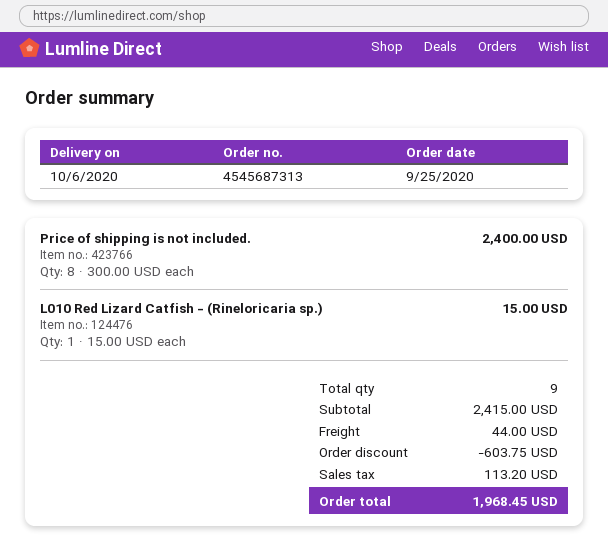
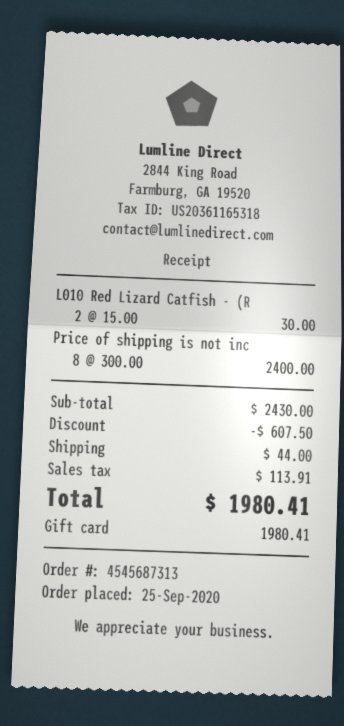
L010 Red Lizard Catfish - (Rineloricaria sp.): 1 x 15.00 = 15.00 -> 2 x 15.00 = 30.00
subtotal: 2415.00 -> 2430.00
discount: 603.75 -> 607.50
tax: 113.20 -> 113.91
total: 1968.45 -> 1980.41

